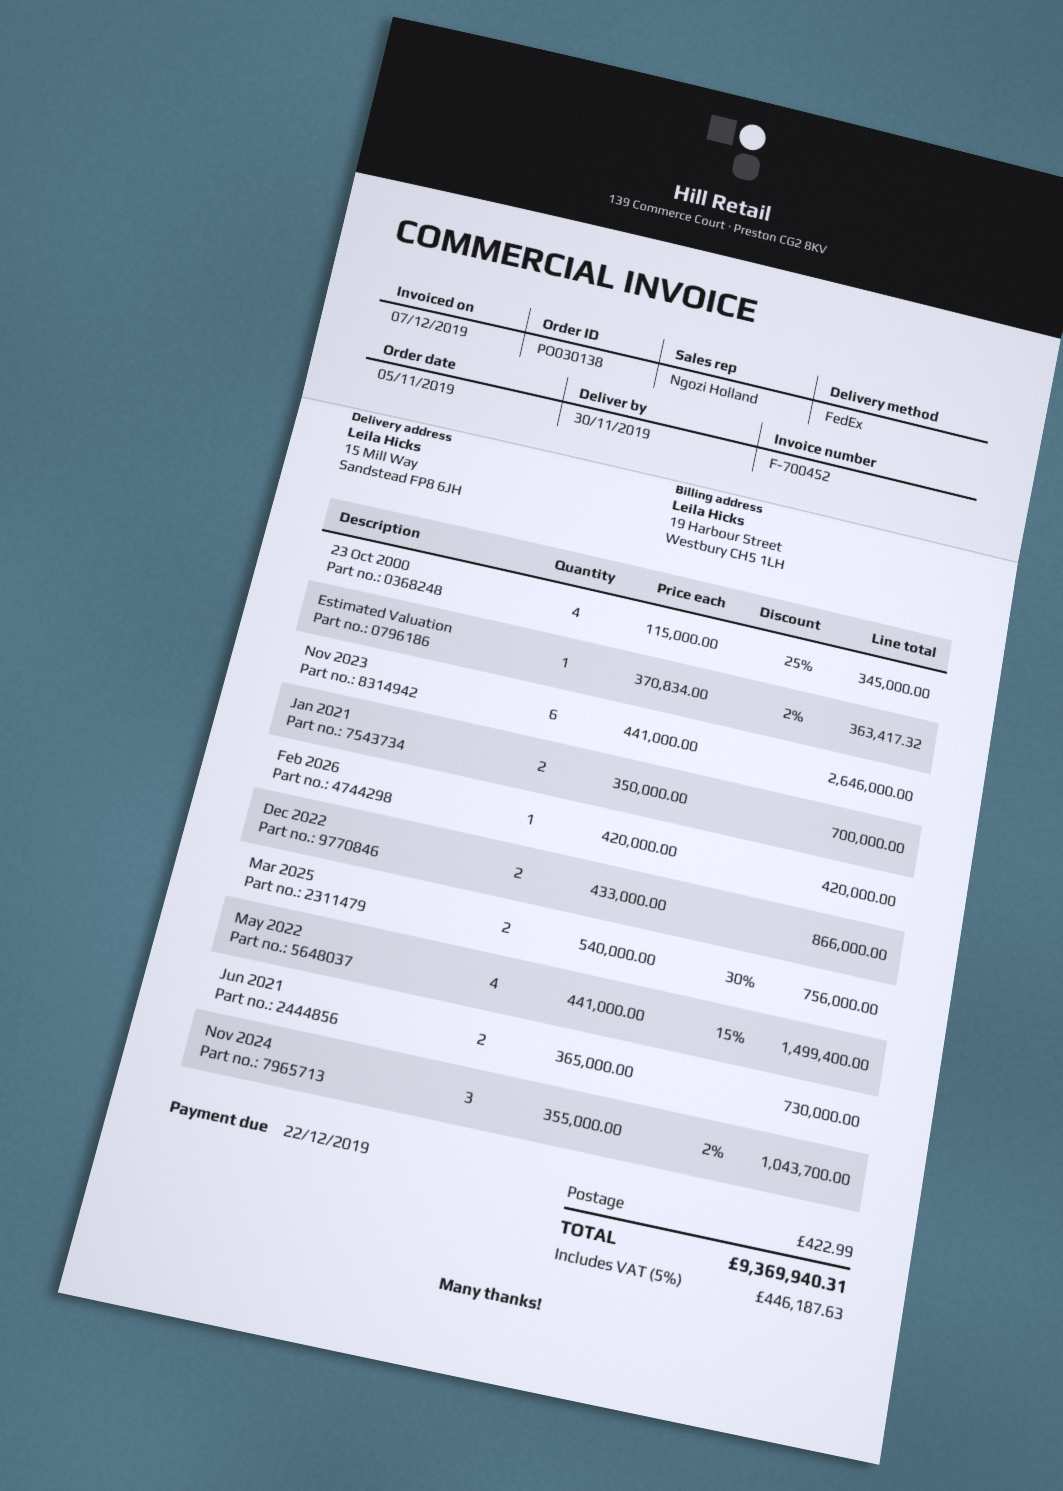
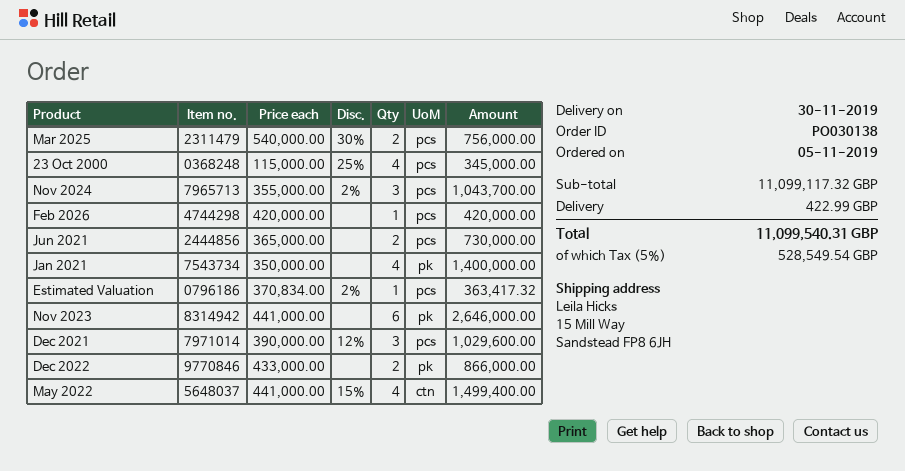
Jan 2021: 2 x 350000.00 = 700000.00 -> 4 x 350000.00 = 1400000.00
Dec 2021: none -> 3 x 390000.00 - 12% = 1029600.00
tax: 5% = 446187.63 -> 5% = 528549.54
total: 9369940.31 -> 11099540.31

